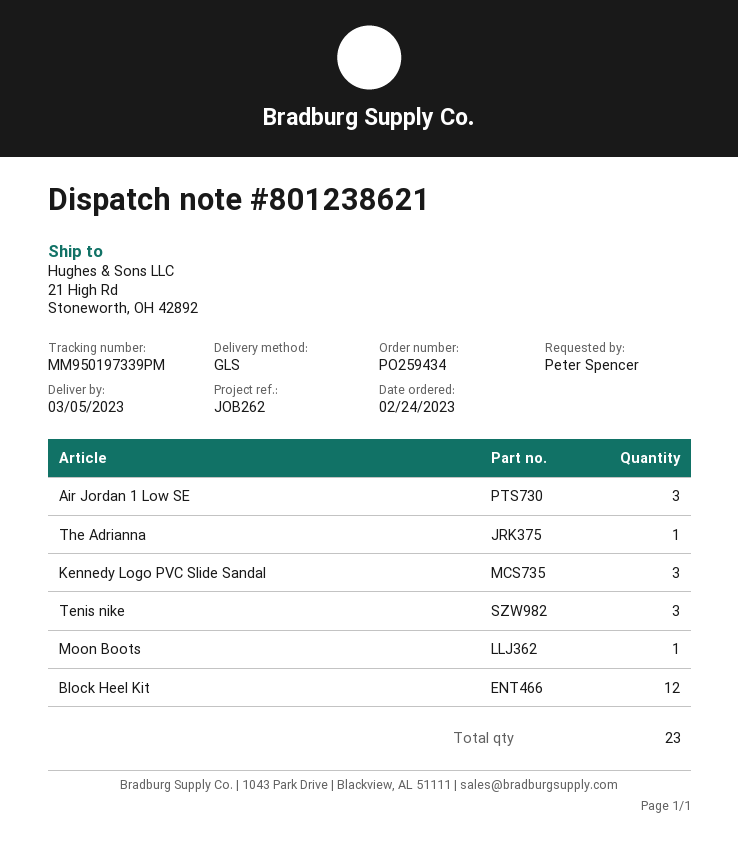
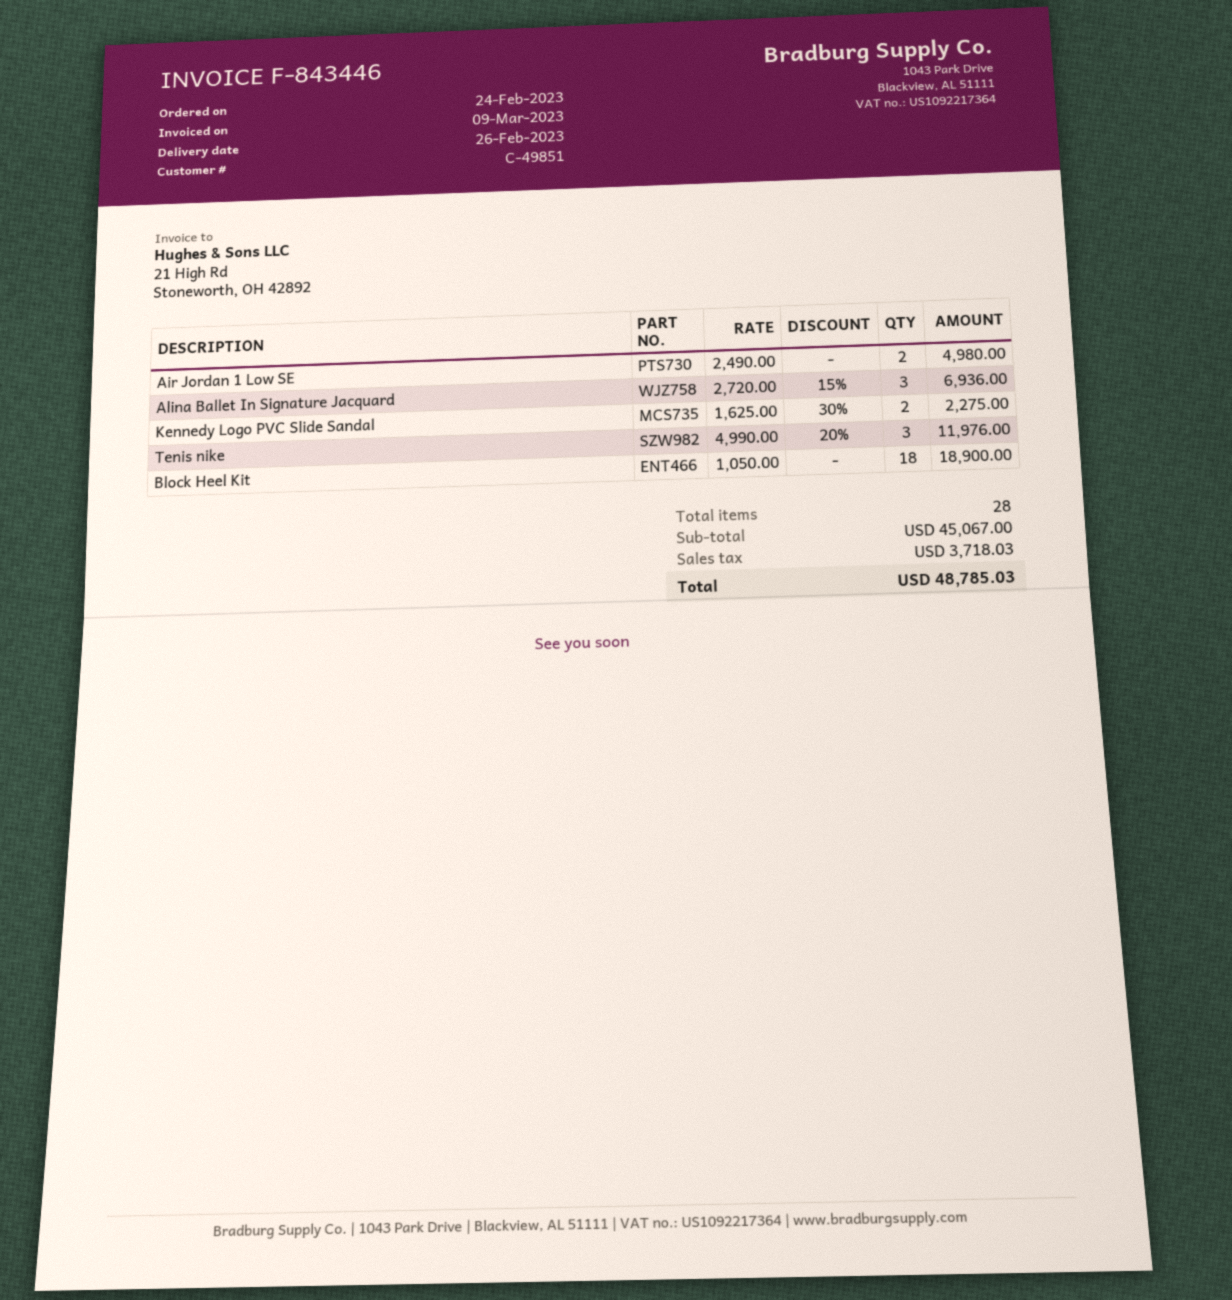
delivery date: 2023-03-05 -> 2023-02-26
Air Jordan 1 Low SE: 3 -> 2
The Adrianna: 1 -> none
Kennedy Logo PVC Slide Sandal: 3 -> 2
Moon Boots: 1 -> none
Block Heel Kit: 12 -> 18
Alina Ballet In Signature Jacquard: none -> 3
total quantity: 23 -> 28

